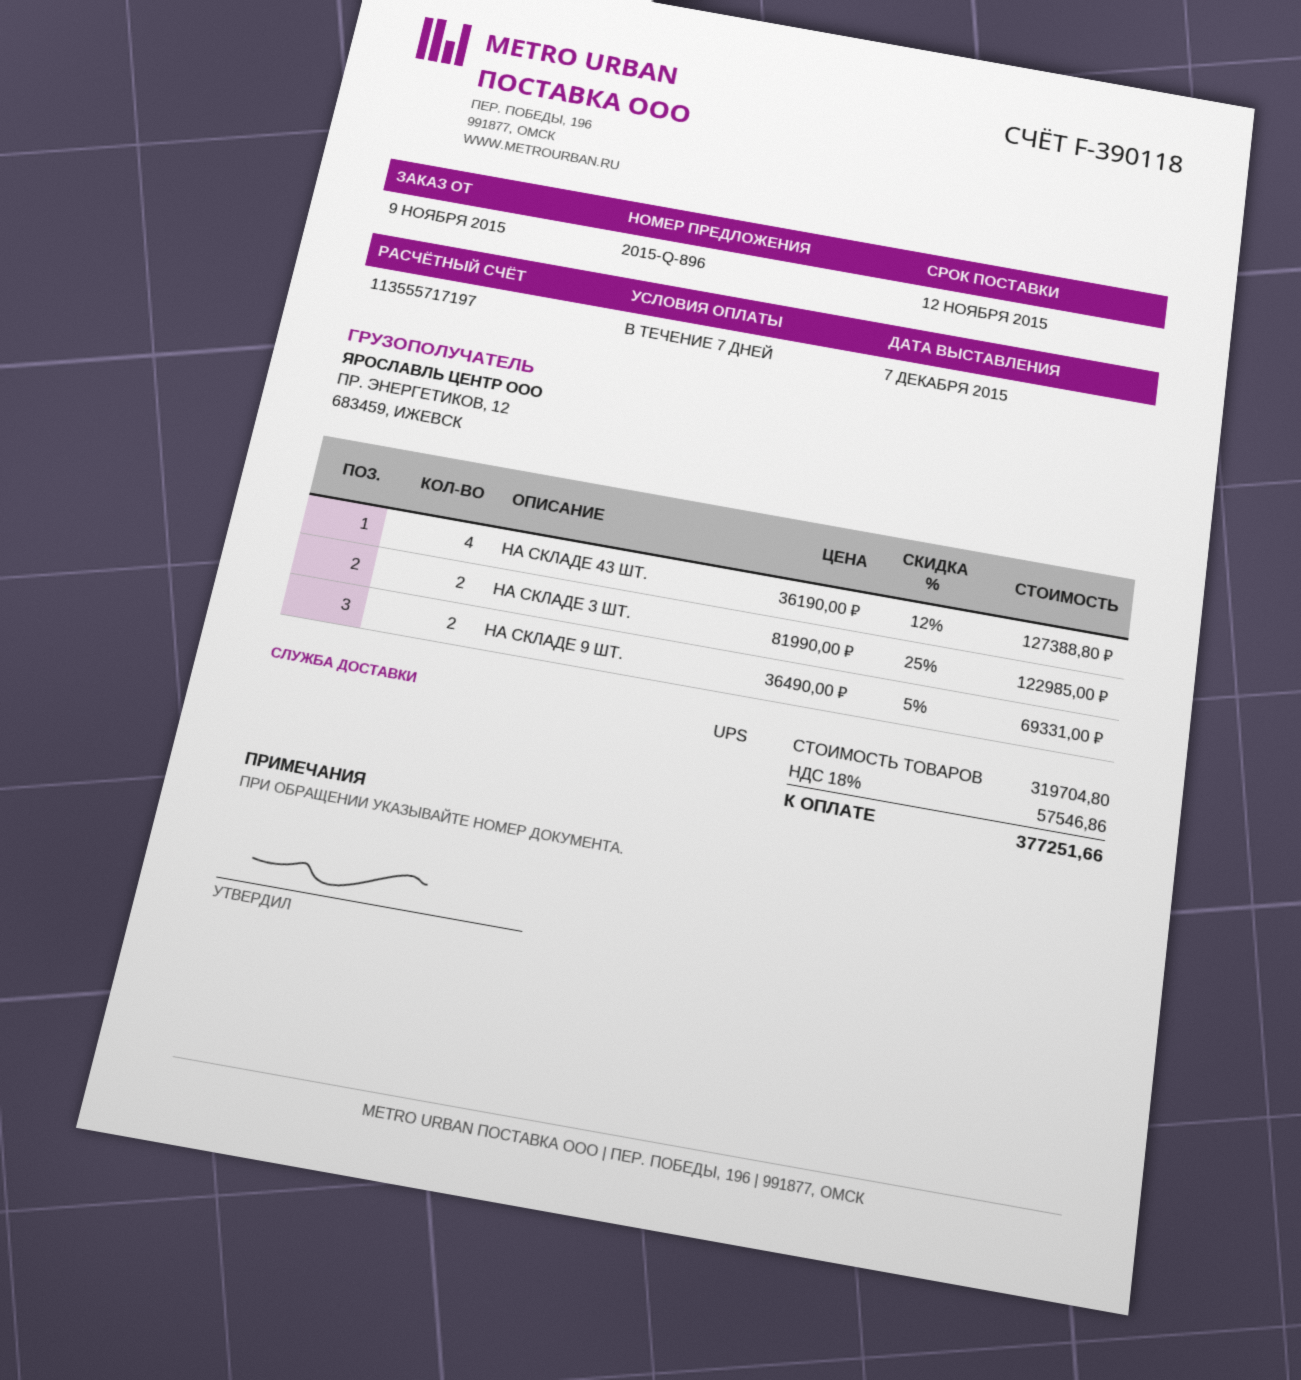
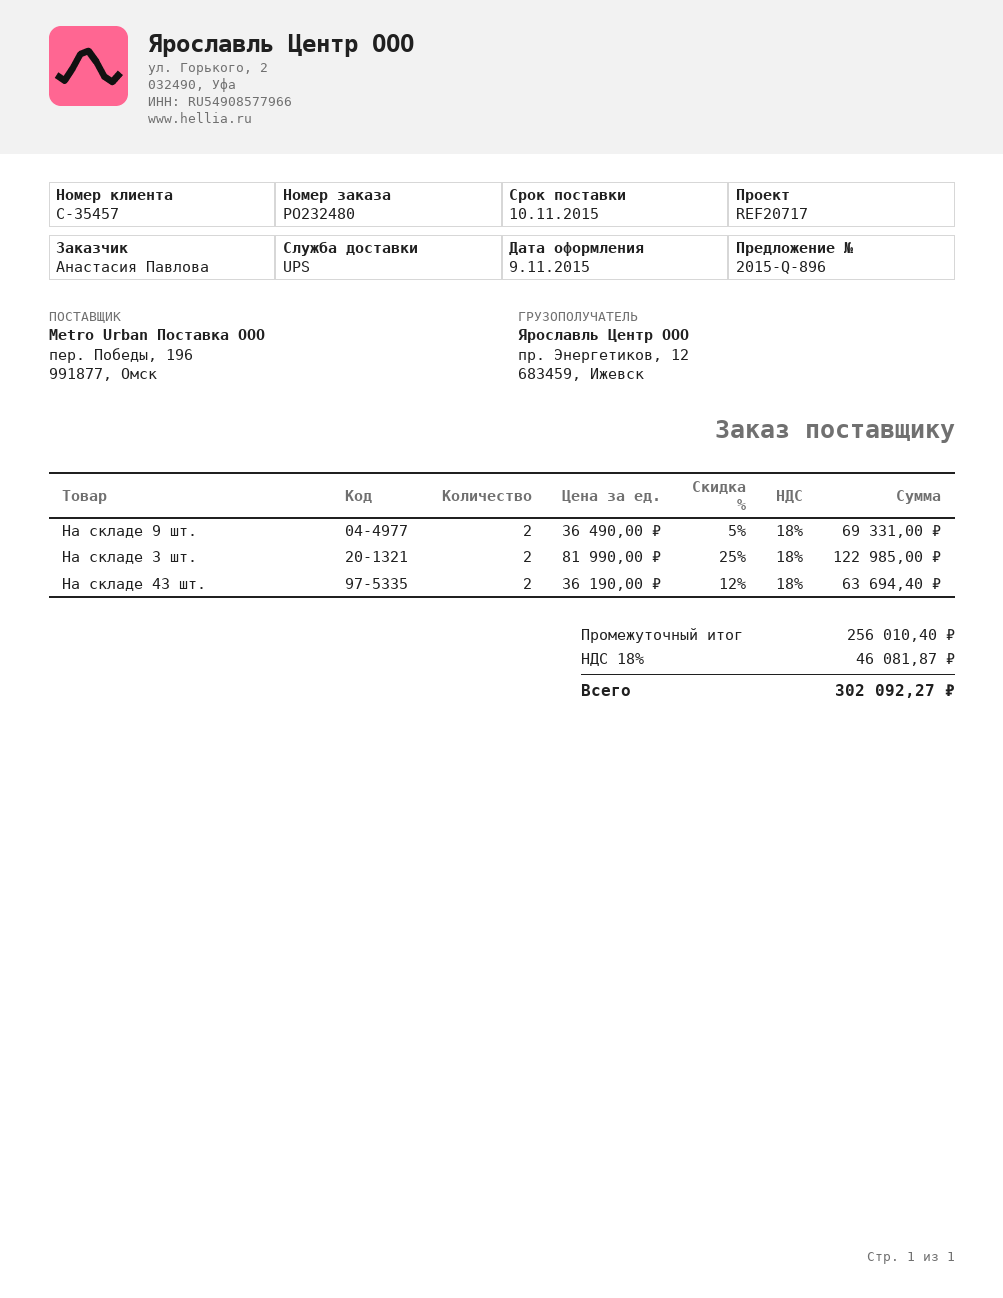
delivery date: 2015-11-12 -> 2015-11-10
НА СКЛАДЕ 43 ШТ.: 4 x 36190.00 - 12% = 127388.80 -> 2 x 36190.00 - 12% = 63694.40
subtotal: 319704.80 -> 256010.40
tax: 18% = 57546.86 -> 18% = 46081.87
total: 377251.66 -> 302092.27

